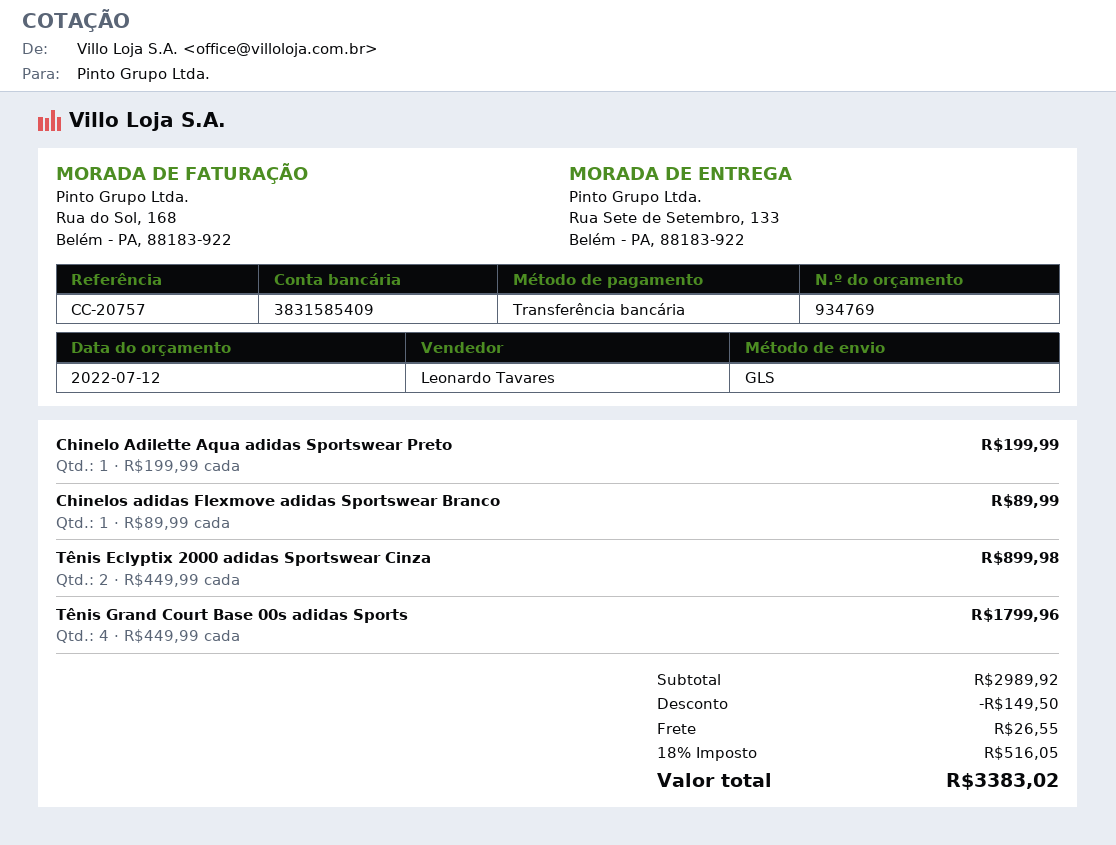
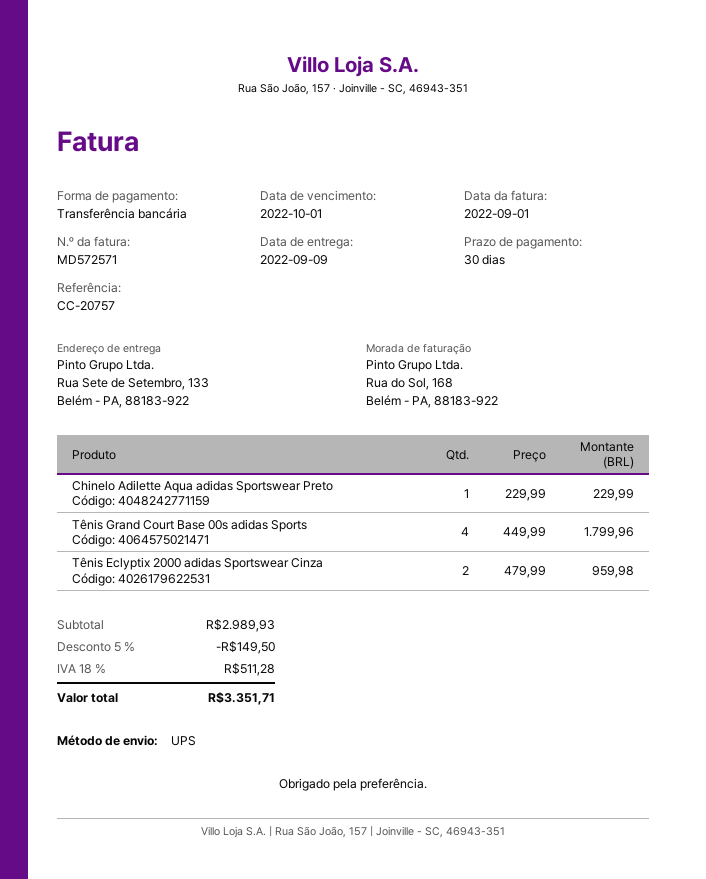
shipping method: GLS -> UPS
Chinelo Adilette Aqua adidas Sportswear Preto: 1 x 199.99 = 199.99 -> 1 x 229.99 = 229.99
Chinelos adidas Flexmove adidas Sportswear Branco: 1 x 89.99 = 89.99 -> none
Tênis Eclyptix 2000 adidas Sportswear Cinza: 2 x 449.99 = 899.98 -> 2 x 479.99 = 959.98
subtotal: 2989.92 -> 2989.93
shipping: 26.55 -> none
tax: 18% = 516.05 -> 18% = 511.28
total: 3383.02 -> 3351.71

